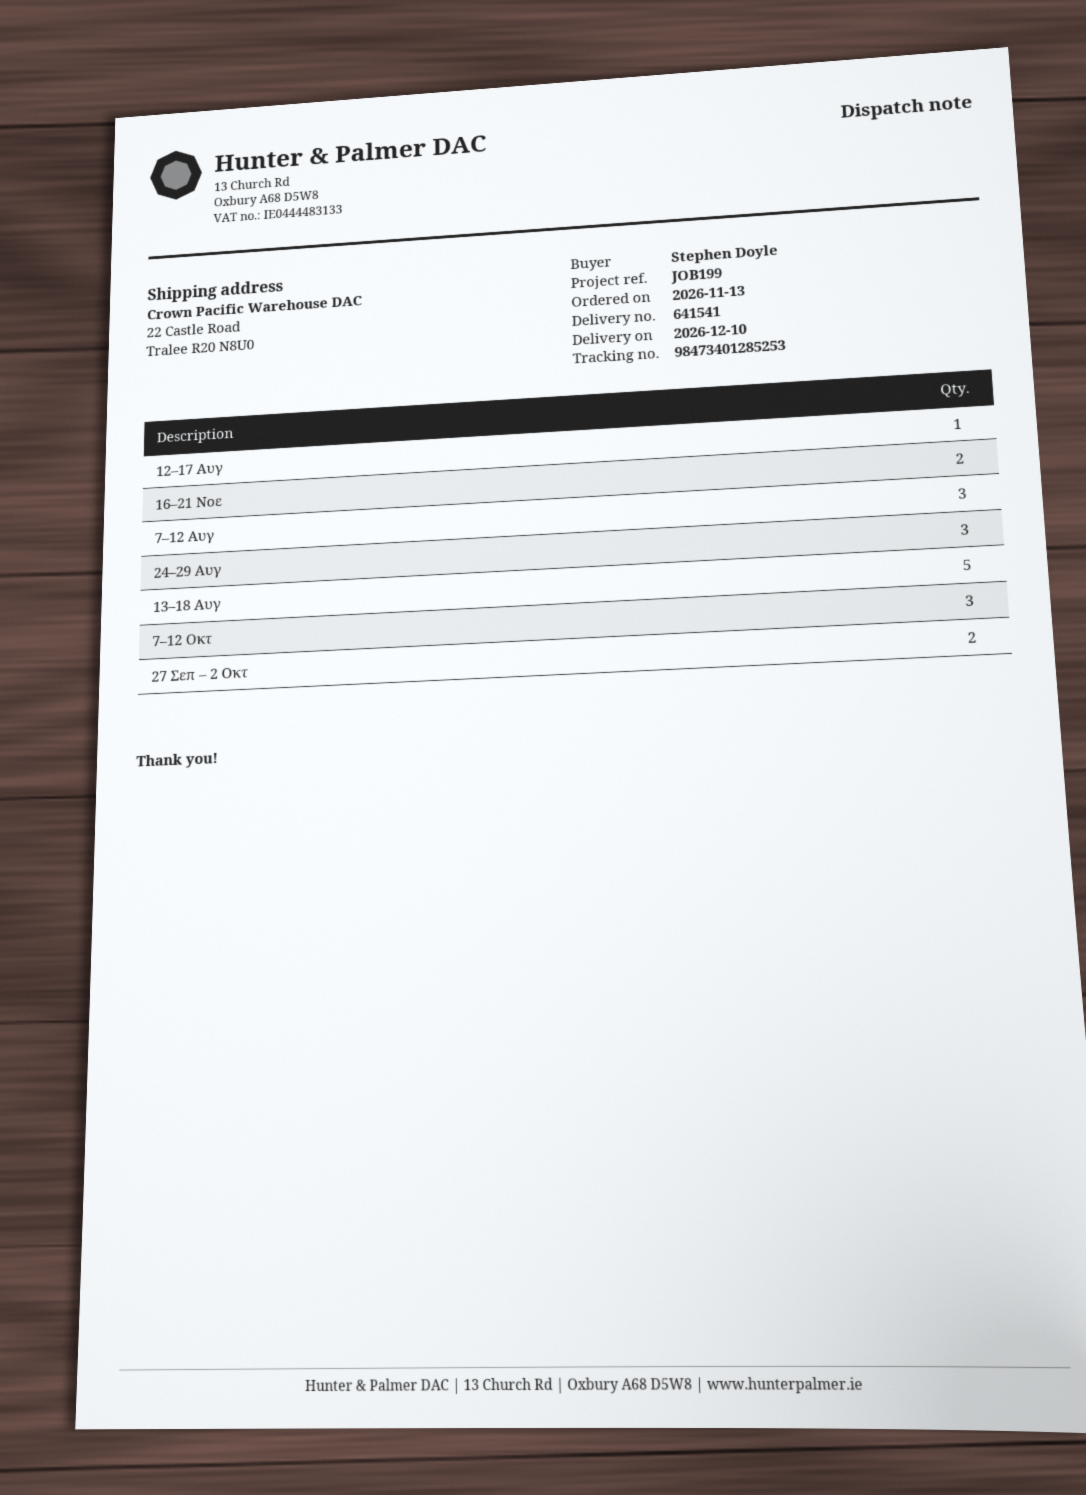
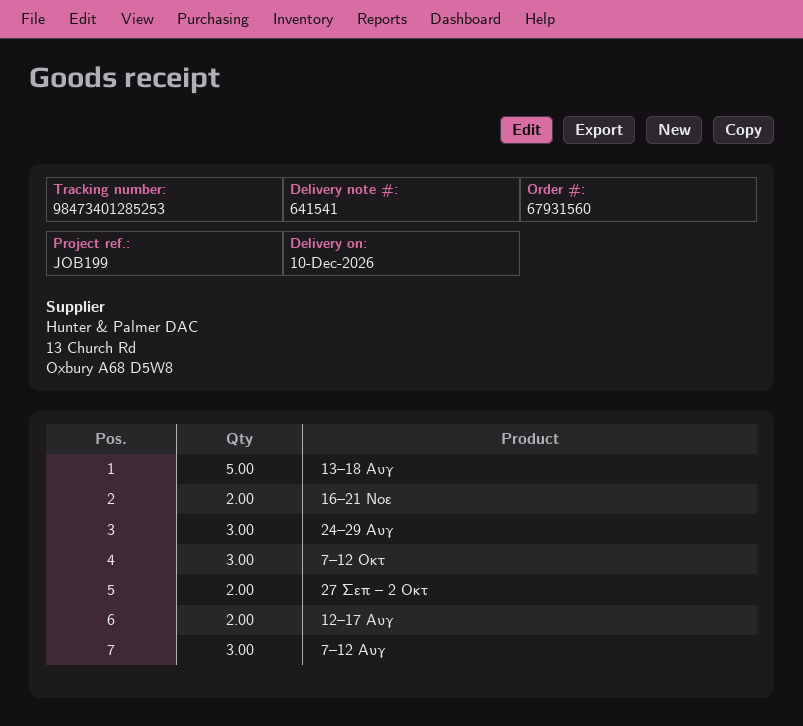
12–17 Αυγ: 1 -> 2

